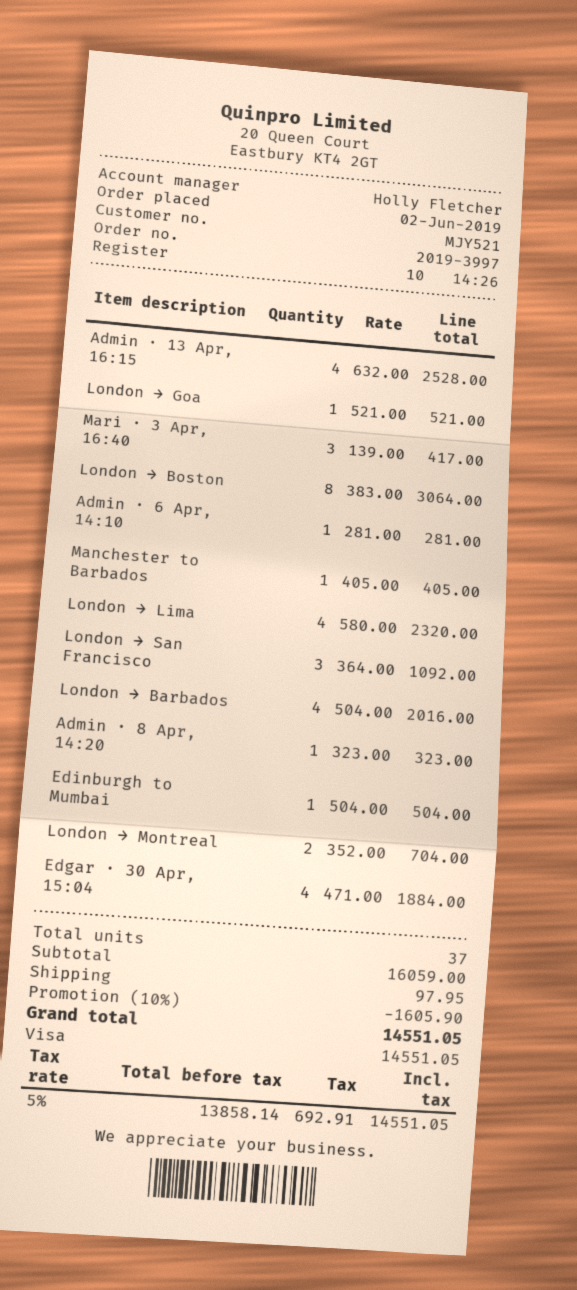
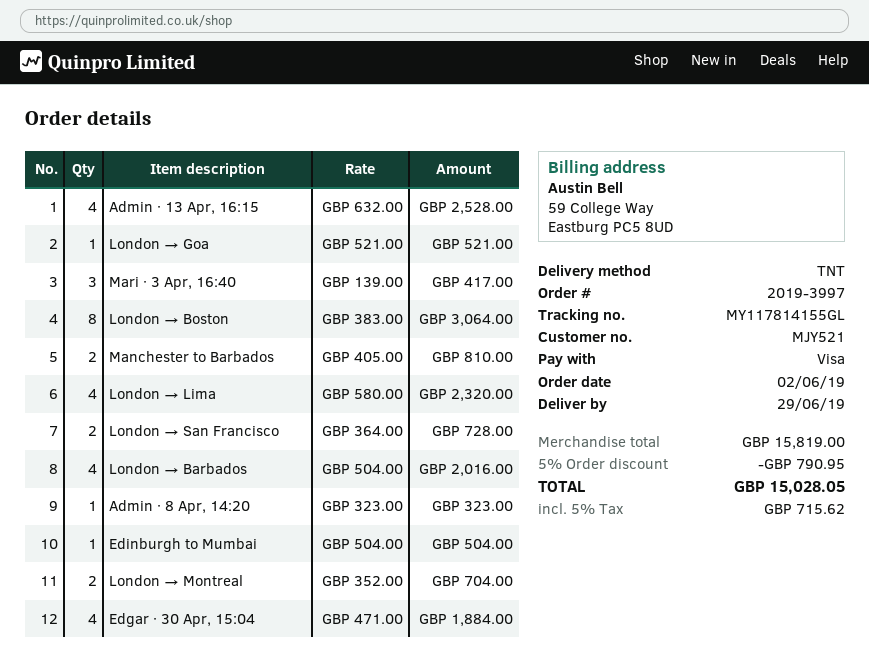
Admin · 6 Apr, 14:10: 1 x 281.00 = 281.00 -> none
Manchester to Barbados: 1 x 405.00 = 405.00 -> 2 x 405.00 = 810.00
London → San Francisco: 3 x 364.00 = 1092.00 -> 2 x 364.00 = 728.00
subtotal: 16059.00 -> 15819.00
discount: 10% = 1605.90 -> 5% = 790.95
shipping: 97.95 -> none
tax: 5% = 692.91 -> 5% = 715.62
total: 14551.05 -> 15028.05

